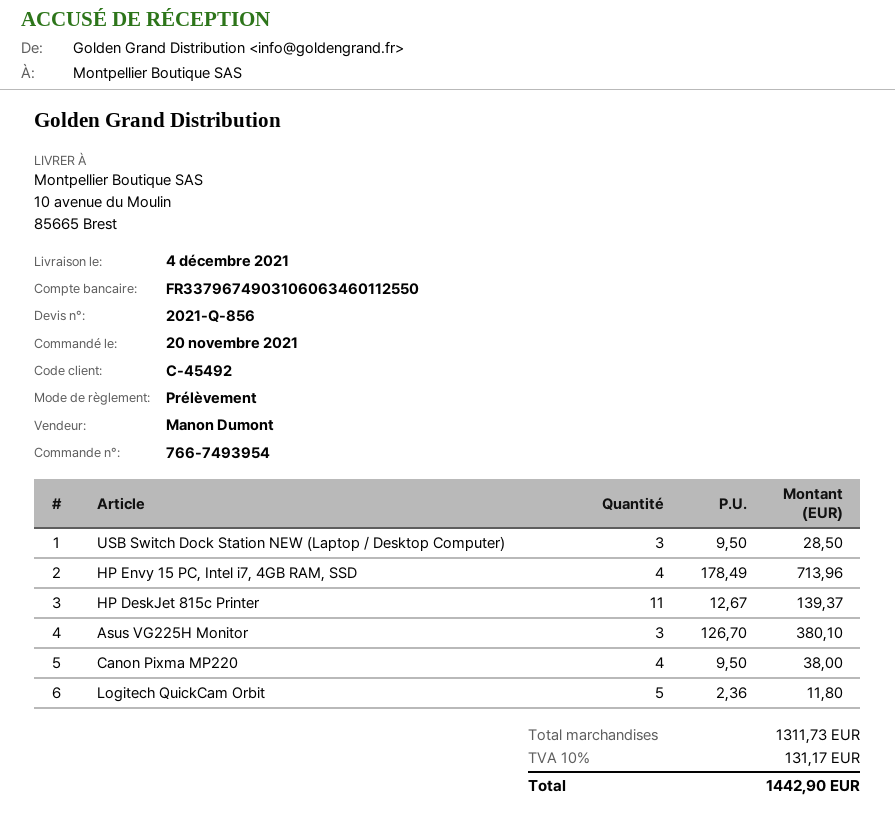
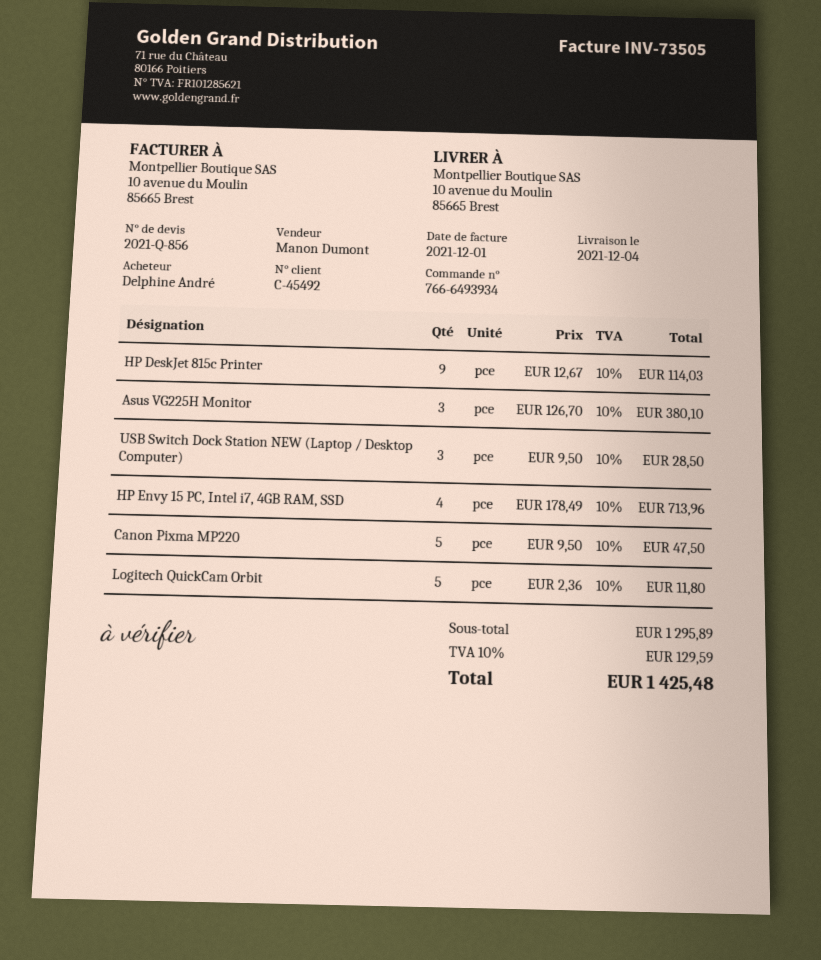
order number: 766-7493954 -> 766-6493934
HP DeskJet 815c Printer: 11 x 12.67 = 139.37 -> 9 x 12.67 = 114.03
Canon Pixma MP220: 4 x 9.50 = 38.00 -> 5 x 9.50 = 47.50
subtotal: 1311.73 -> 1295.89
tax: 10% = 131.17 -> 10% = 129.59
total: 1442.90 -> 1425.48

